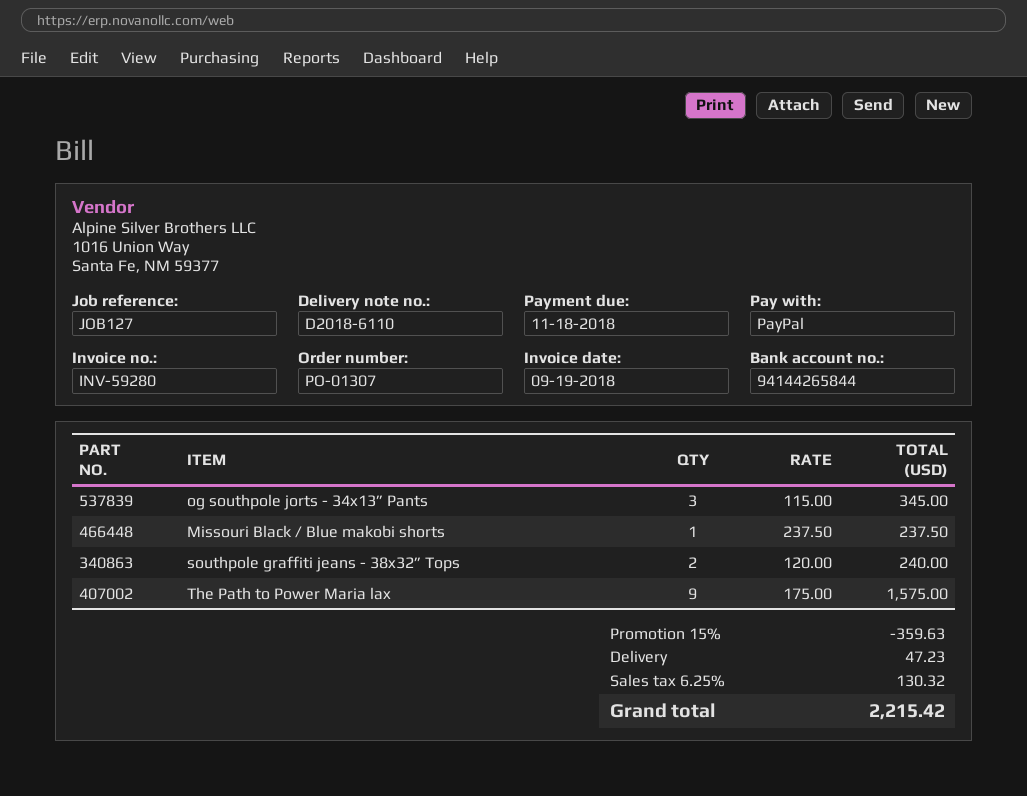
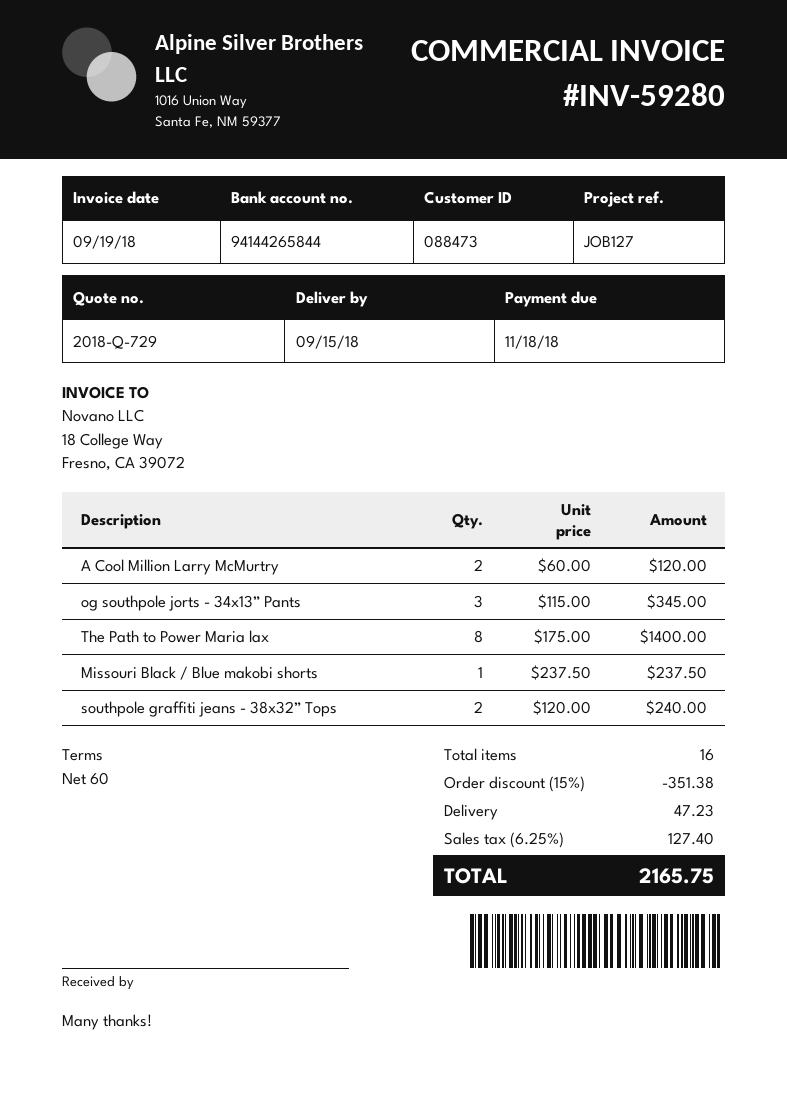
The Path to Power Maria lax: 9 x 175.00 = 1575.00 -> 8 x 175.00 = 1400.00
A Cool Million Larry McMurtry: none -> 2 x 60.00 = 120.00
discount: 15% = 359.63 -> 15% = 351.38
tax: 6.25% = 130.32 -> 6.25% = 127.40
total: 2215.42 -> 2165.75

